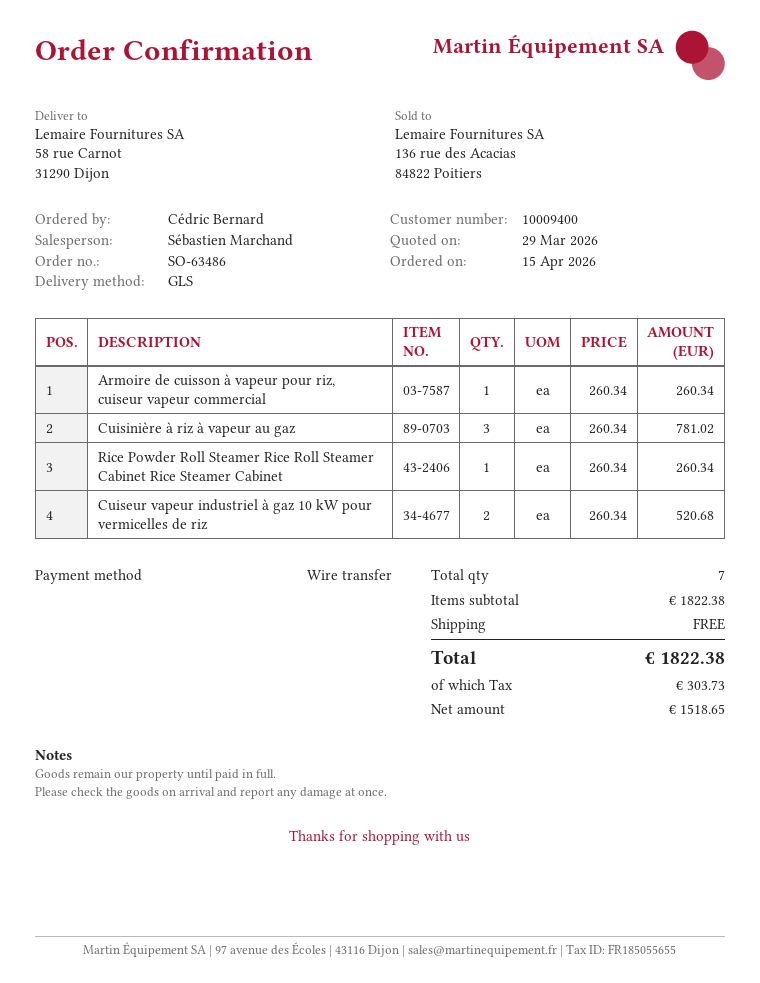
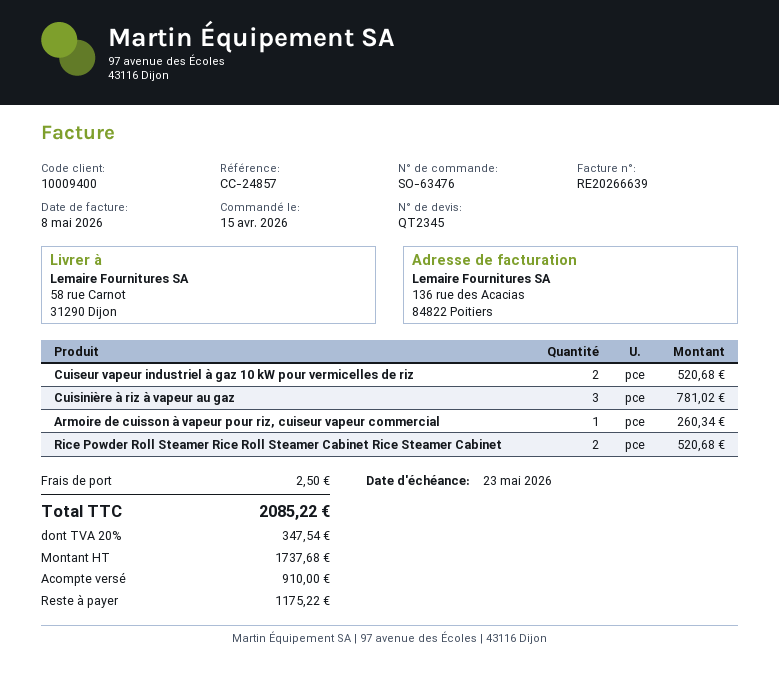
order number: SO-63486 -> SO-63476
Rice Powder Roll Steamer Rice Roll Steamer Cabinet Rice Steamer Cabinet: 1 for 260.34 -> 2 for 520.68
shipping: 0.00 -> 2.50
net: 1518.65 -> 1737.68
tax: 303.73 -> 347.54
total: 1822.38 -> 2085.22

